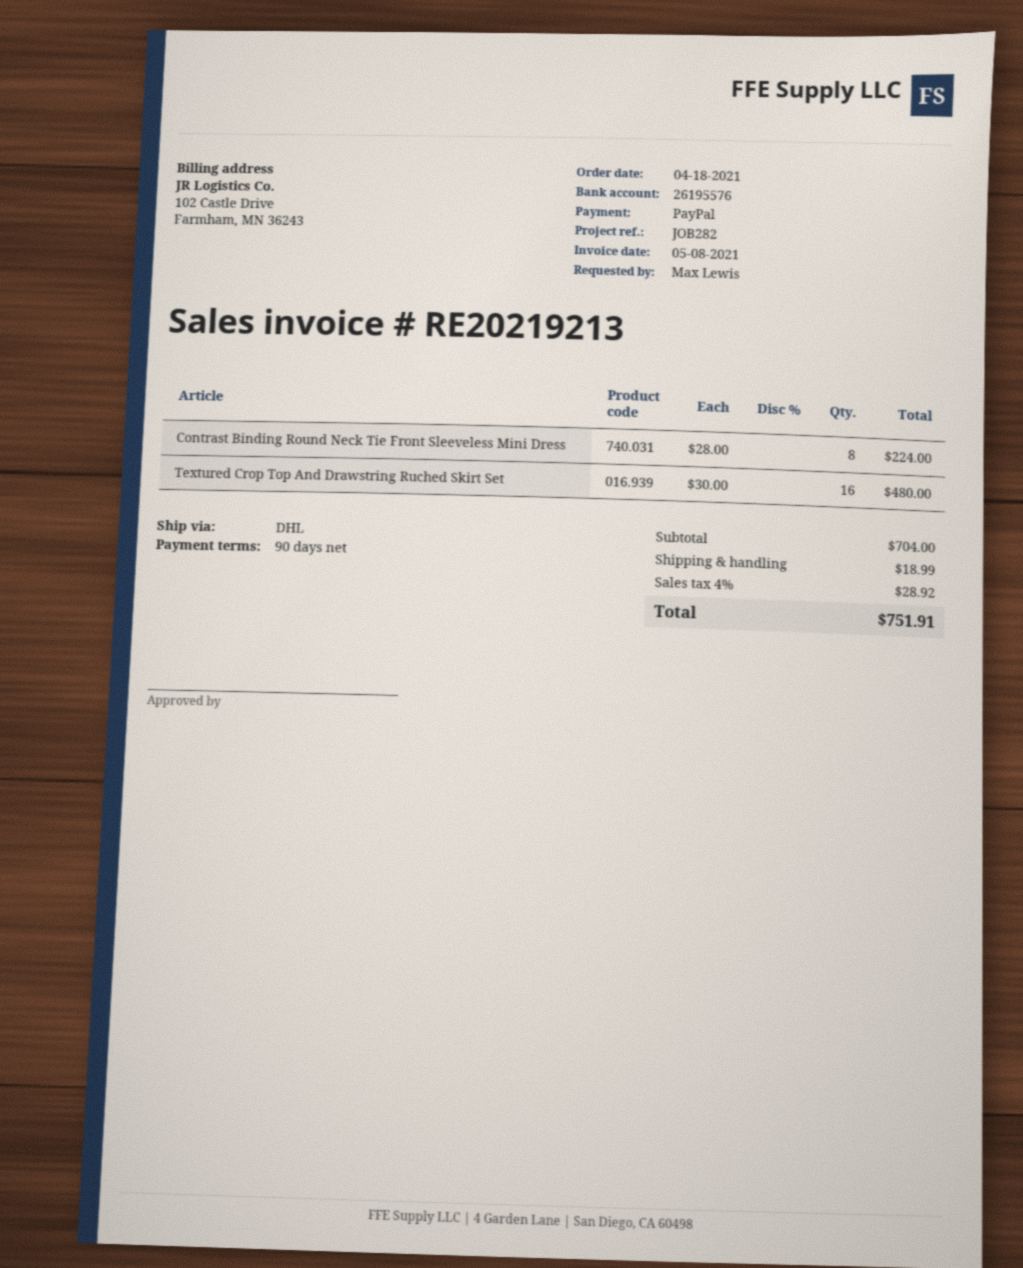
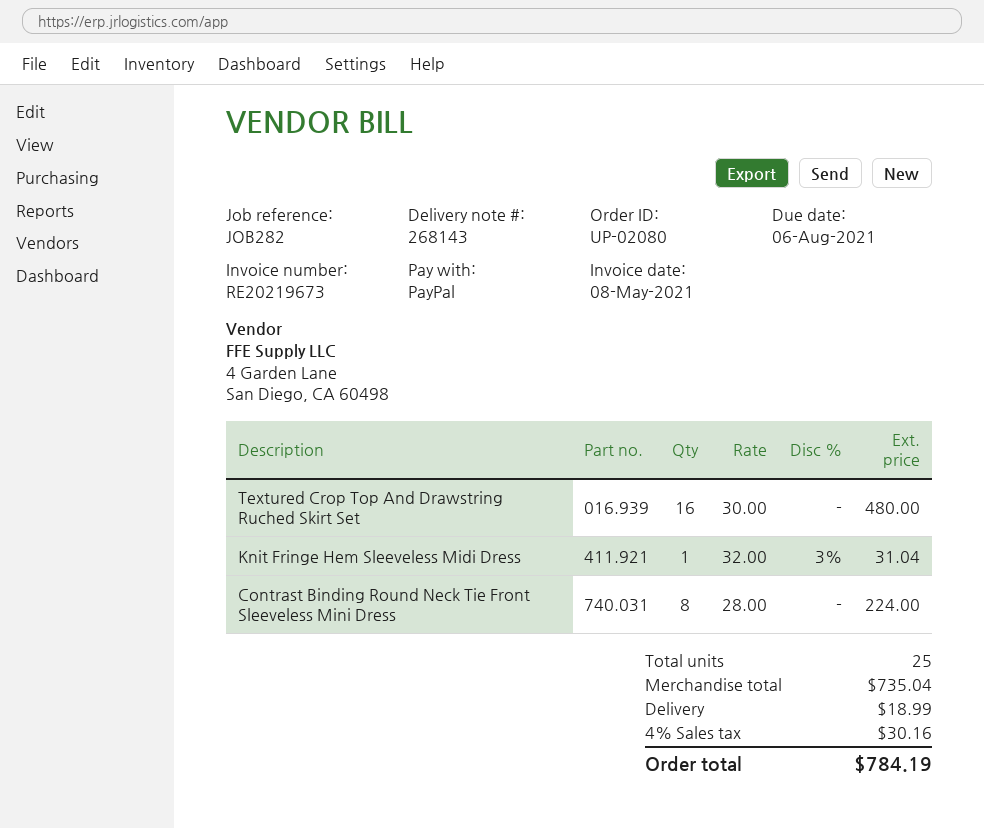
invoice number: RE20219213 -> RE20219673
Knit Fringe Hem Sleeveless Midi Dress: none -> 1 x 32.00 - 3% = 31.04
subtotal: 704.00 -> 735.04
tax: 4% = 28.92 -> 4% = 30.16
total: 751.91 -> 784.19

